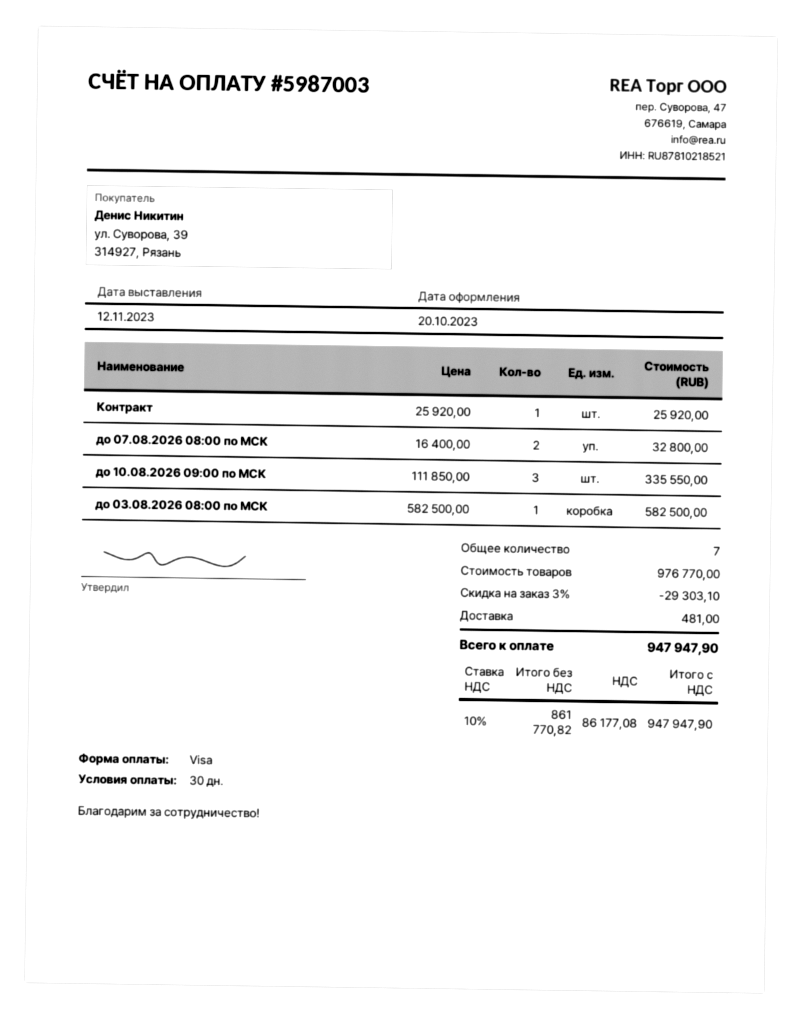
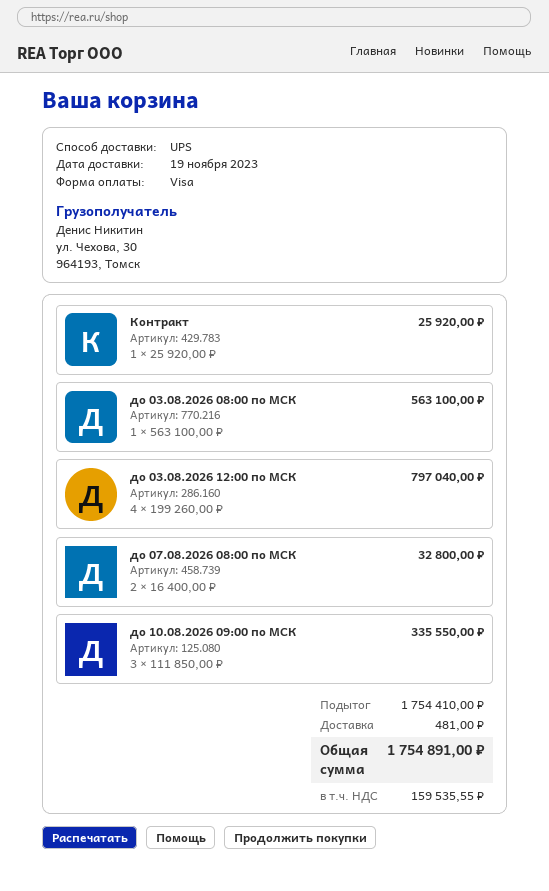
до 03.08.2026 08:00 по МСК: 1 x 582500.00 = 582500.00 -> 1 x 563100.00 = 563100.00
до 03.08.2026 12:00 по МСК: none -> 4 x 199260.00 = 797040.00
subtotal: 976770.00 -> 1754410.00
discount: 3% = 29303.10 -> none
tax: 86177.08 -> 159535.55
total: 947947.90 -> 1754891.00

